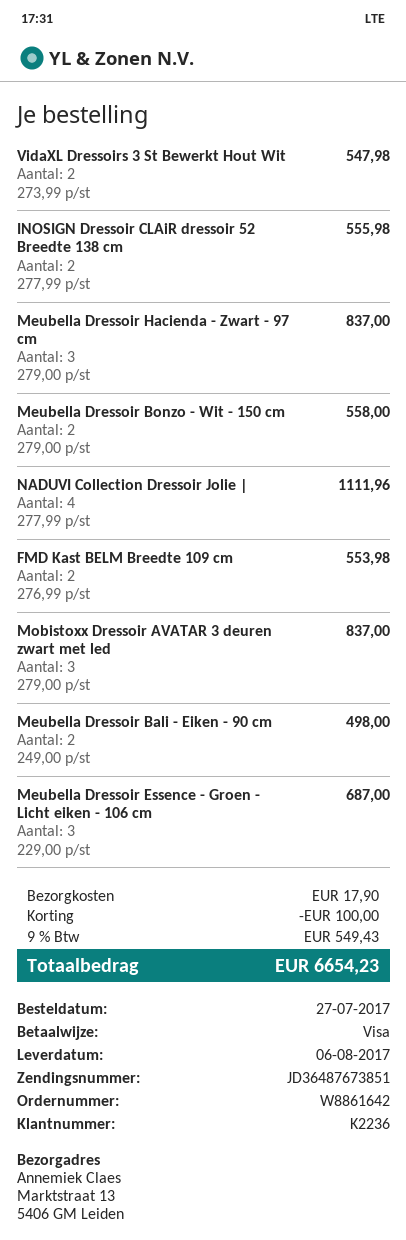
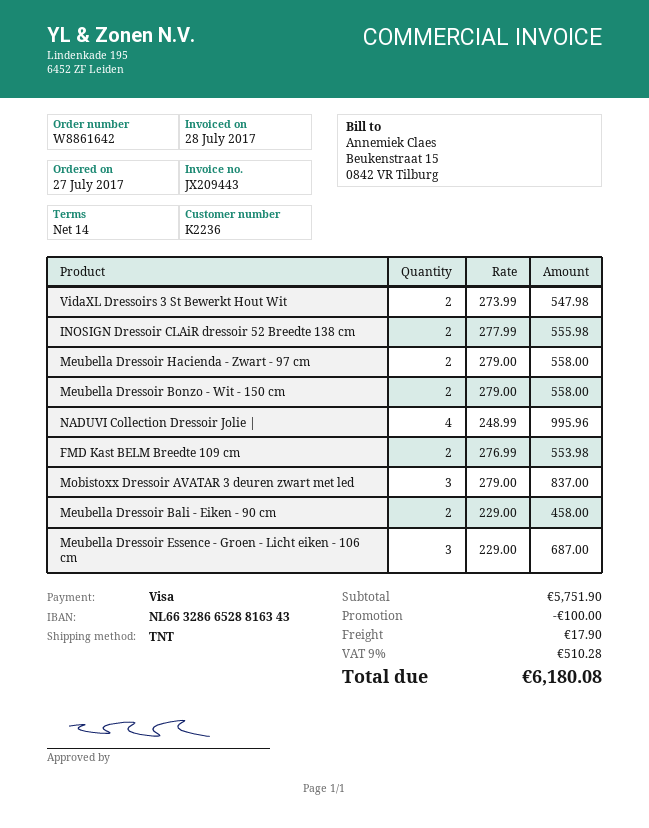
Meubella Dressoir Hacienda - Zwart - 97 cm: 3 x 279.00 = 837.00 -> 2 x 279.00 = 558.00
NADUVI Collection Dressoir Jolie |: 4 x 277.99 = 1111.96 -> 4 x 248.99 = 995.96
Meubella Dressoir Bali - Eiken - 90 cm: 2 x 249.00 = 498.00 -> 2 x 229.00 = 458.00
tax: 9% = 549.43 -> 9% = 510.28
total: 6654.23 -> 6180.08

